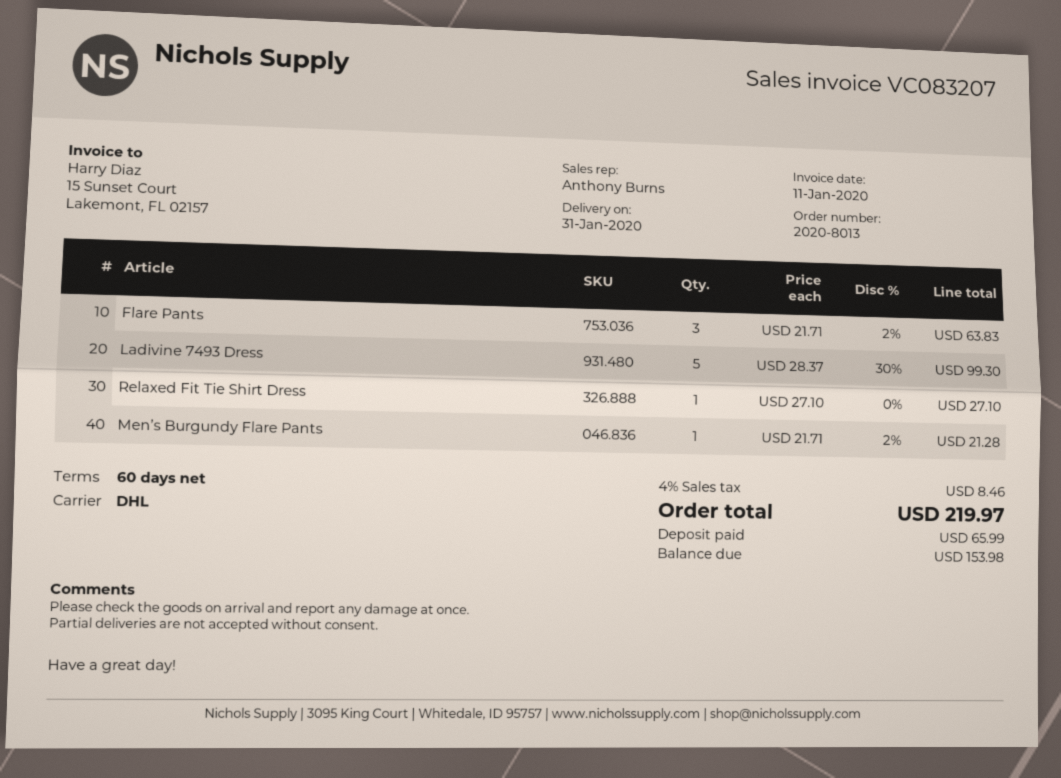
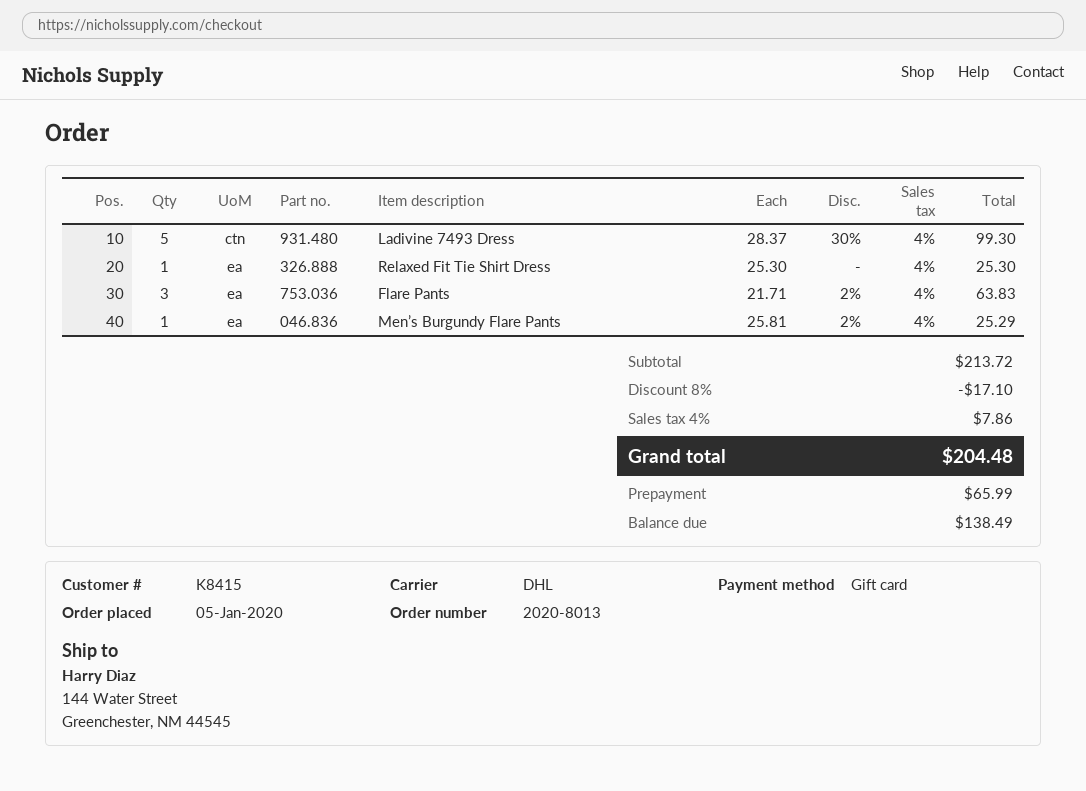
Relaxed Fit Tie Shirt Dress: 1 x 27.10 = 27.10 -> 1 x 25.30 = 25.30
Men’s Burgundy Flare Pants: 1 x 21.71 - 2% = 21.28 -> 1 x 25.81 - 2% = 25.29
discount: none -> 8% = 17.10
tax: 4% = 8.46 -> 4% = 7.86
total: 219.97 -> 204.48
balance: 153.98 -> 138.49

